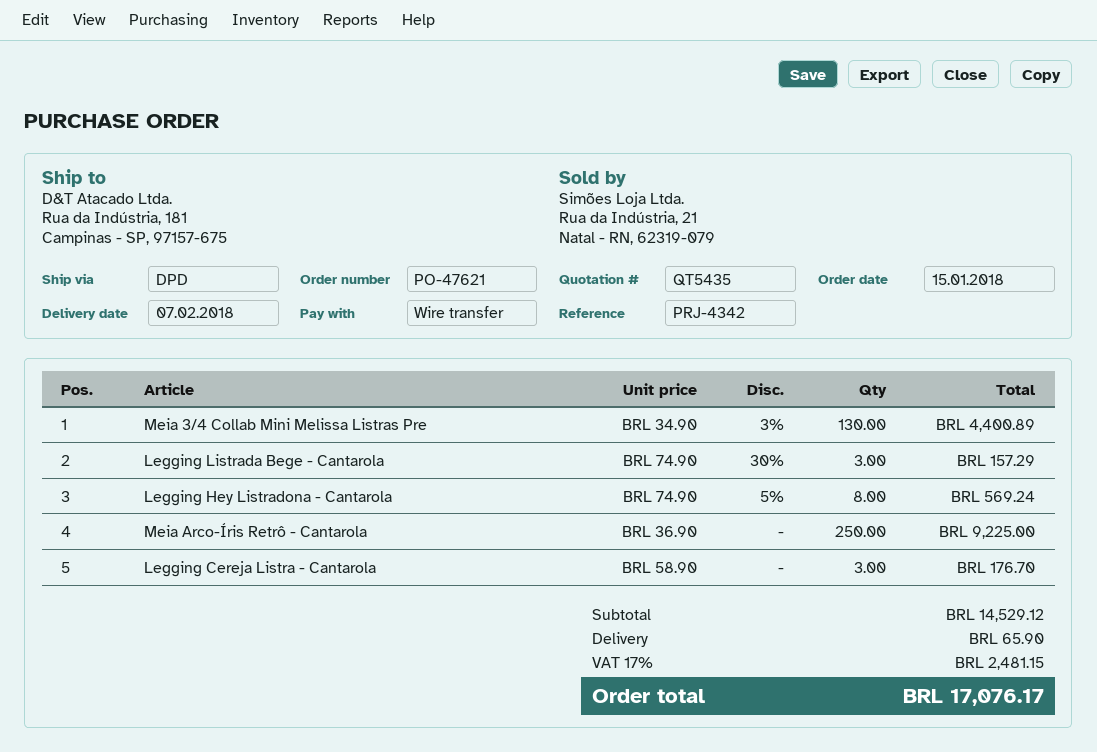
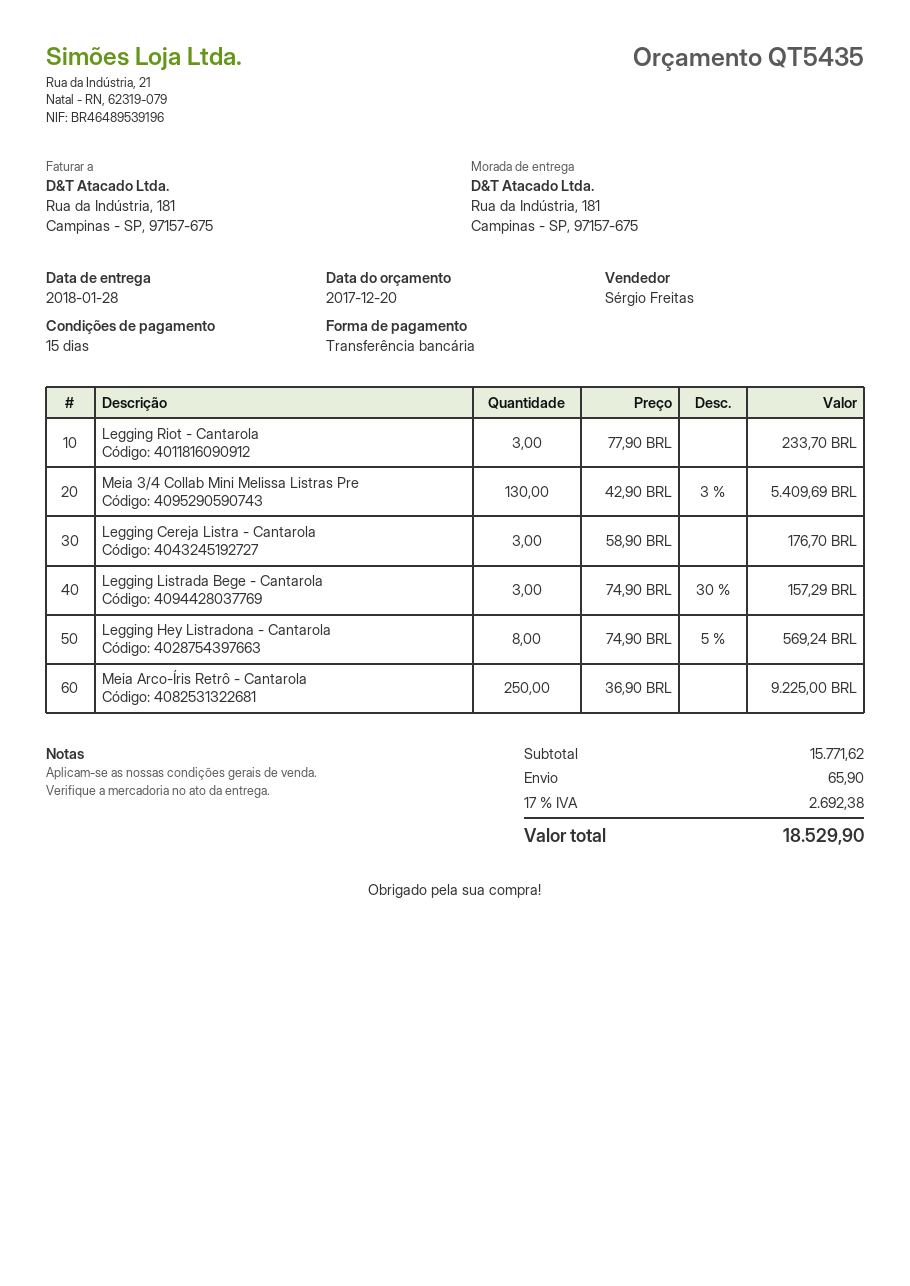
delivery date: 2018-02-07 -> 2018-01-28
Meia 3/4 Collab Mini Melissa Listras Pre: 130 x 34.90 - 3% = 4400.89 -> 130 x 42.90 - 3% = 5409.69
Legging Riot - Cantarola: none -> 3 x 77.90 = 233.70
subtotal: 14529.12 -> 15771.62
tax: 17% = 2481.15 -> 17% = 2692.38
total: 17076.17 -> 18529.90

